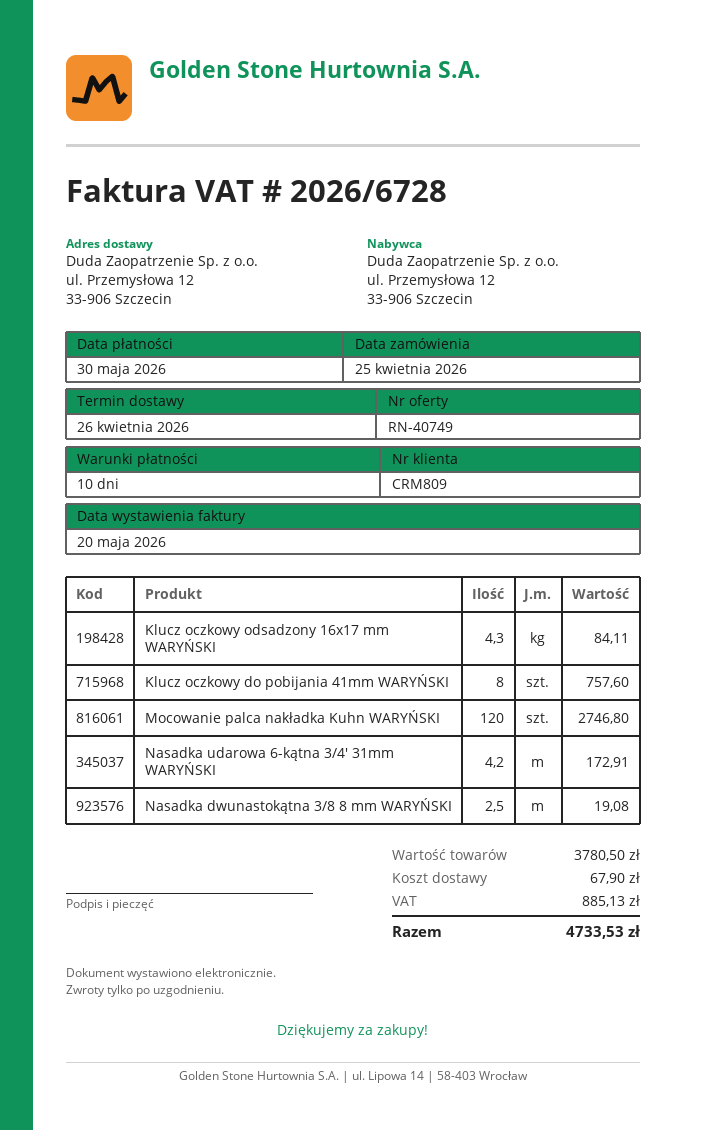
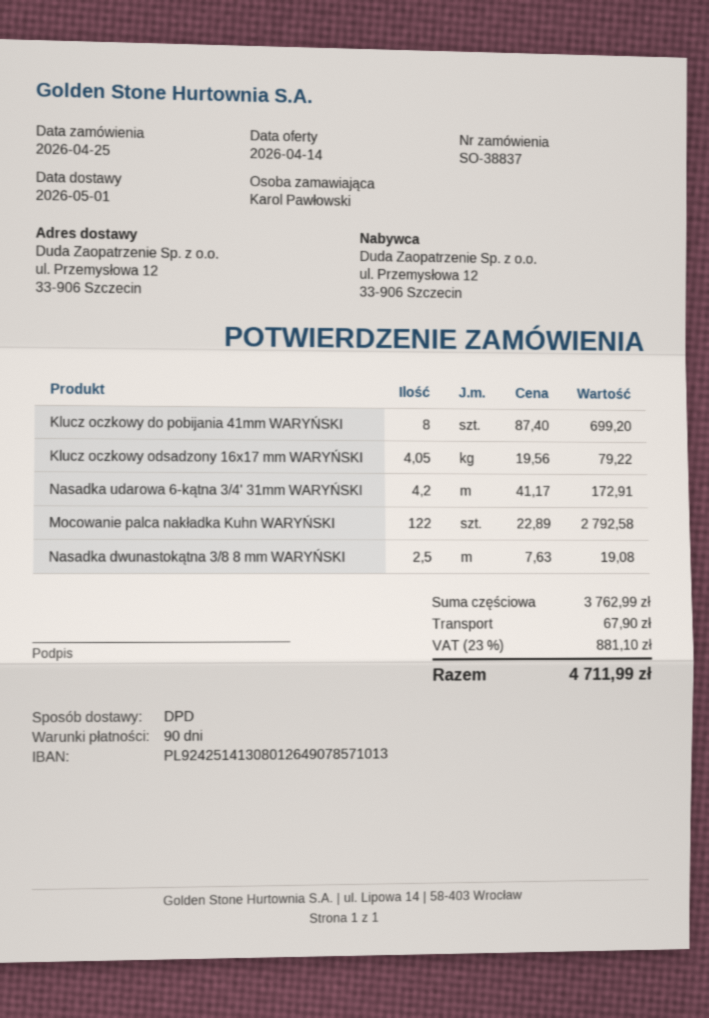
delivery date: 2026-04-26 -> 2026-05-01
payment terms: 10 days -> 90 days
Klucz oczkowy odsadzony 16x17 mm WARYŃSKI: 4.3 for 84.11 -> 4.05 for 79.22
Klucz oczkowy do pobijania 41mm WARYŃSKI: 8 for 757.60 -> 8 for 699.20
Mocowanie palca nakładka Kuhn WARYŃSKI: 120 for 2746.80 -> 122 for 2792.58
subtotal: 3780.50 -> 3762.99
tax: 885.13 -> 881.10
total: 4733.53 -> 4711.99

